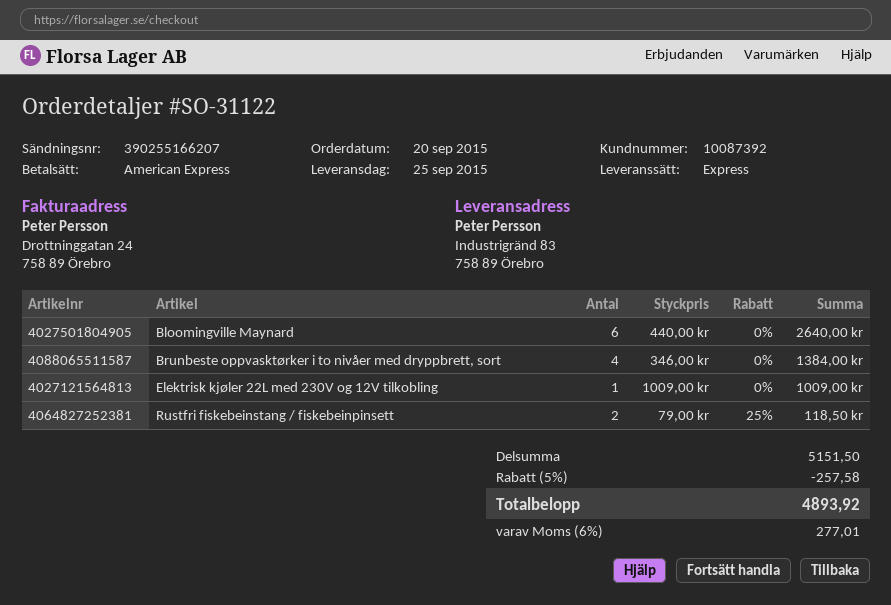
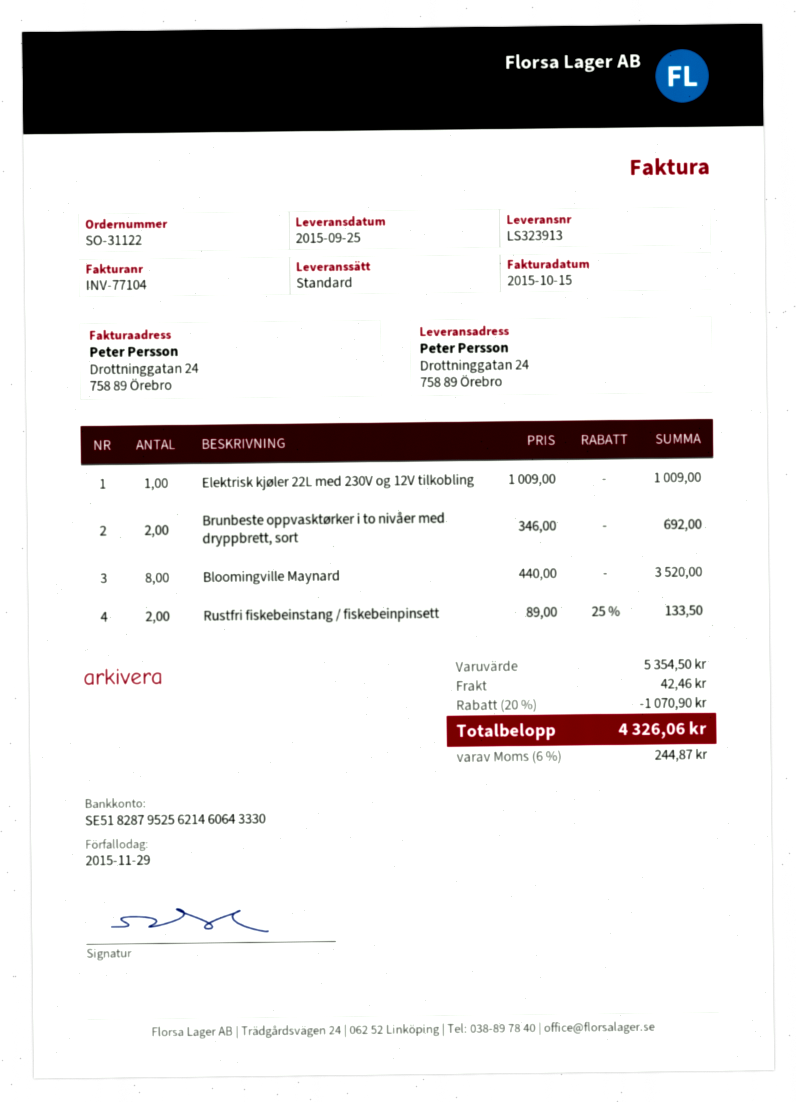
shipping method: express -> standard
ship to: Industrigränd 83, 758 89 Örebro -> Drottninggatan 24, 758 89 Örebro
Bloomingville Maynard: 6 x 440.00 = 2640.00 -> 8 x 440.00 = 3520.00
Brunbeste oppvasktørker i to nivåer med dryppbrett, sort: 4 x 346.00 = 1384.00 -> 2 x 346.00 = 692.00
Rustfri fiskebeinstang / fiskebeinpinsett: 2 x 79.00 - 25% = 118.50 -> 2 x 89.00 - 25% = 133.50
subtotal: 5151.50 -> 5354.50
discount: 5% = 257.58 -> 20% = 1070.90
shipping: none -> 42.46
tax: 6% = 277.01 -> 6% = 244.87
total: 4893.92 -> 4326.06

